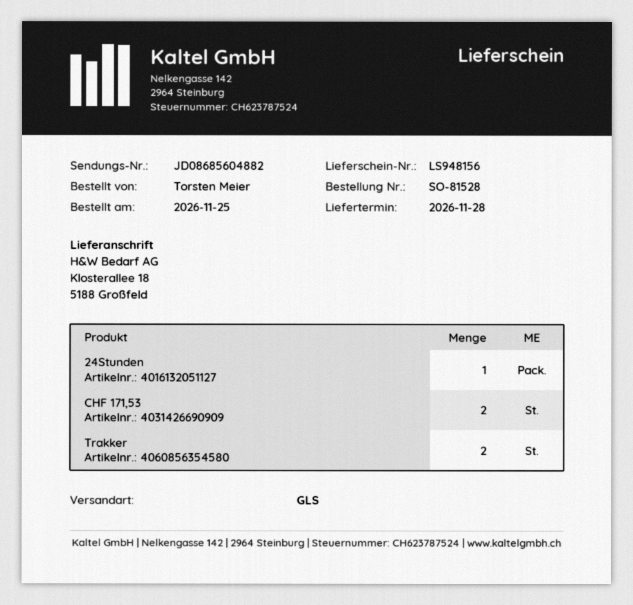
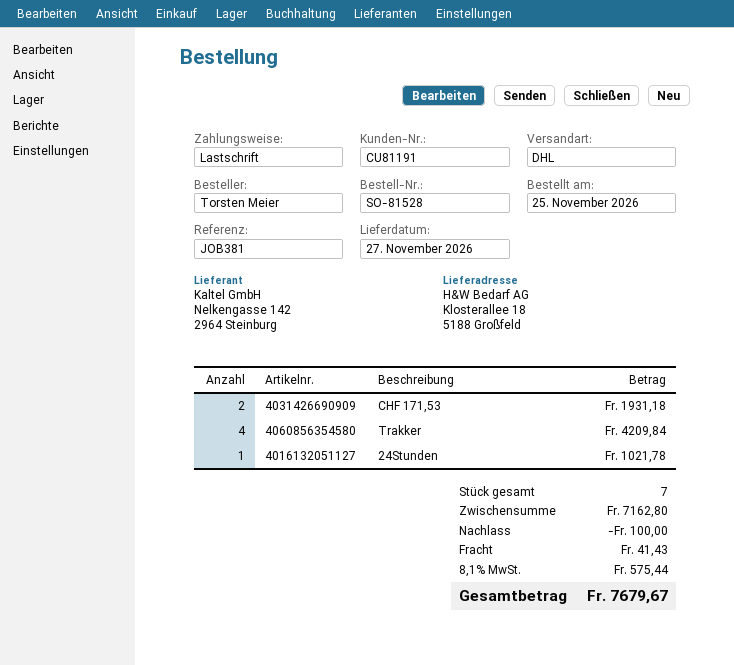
delivery date: 2026-11-28 -> 2026-11-27
shipping method: GLS -> DHL
Trakker: 2 -> 4

